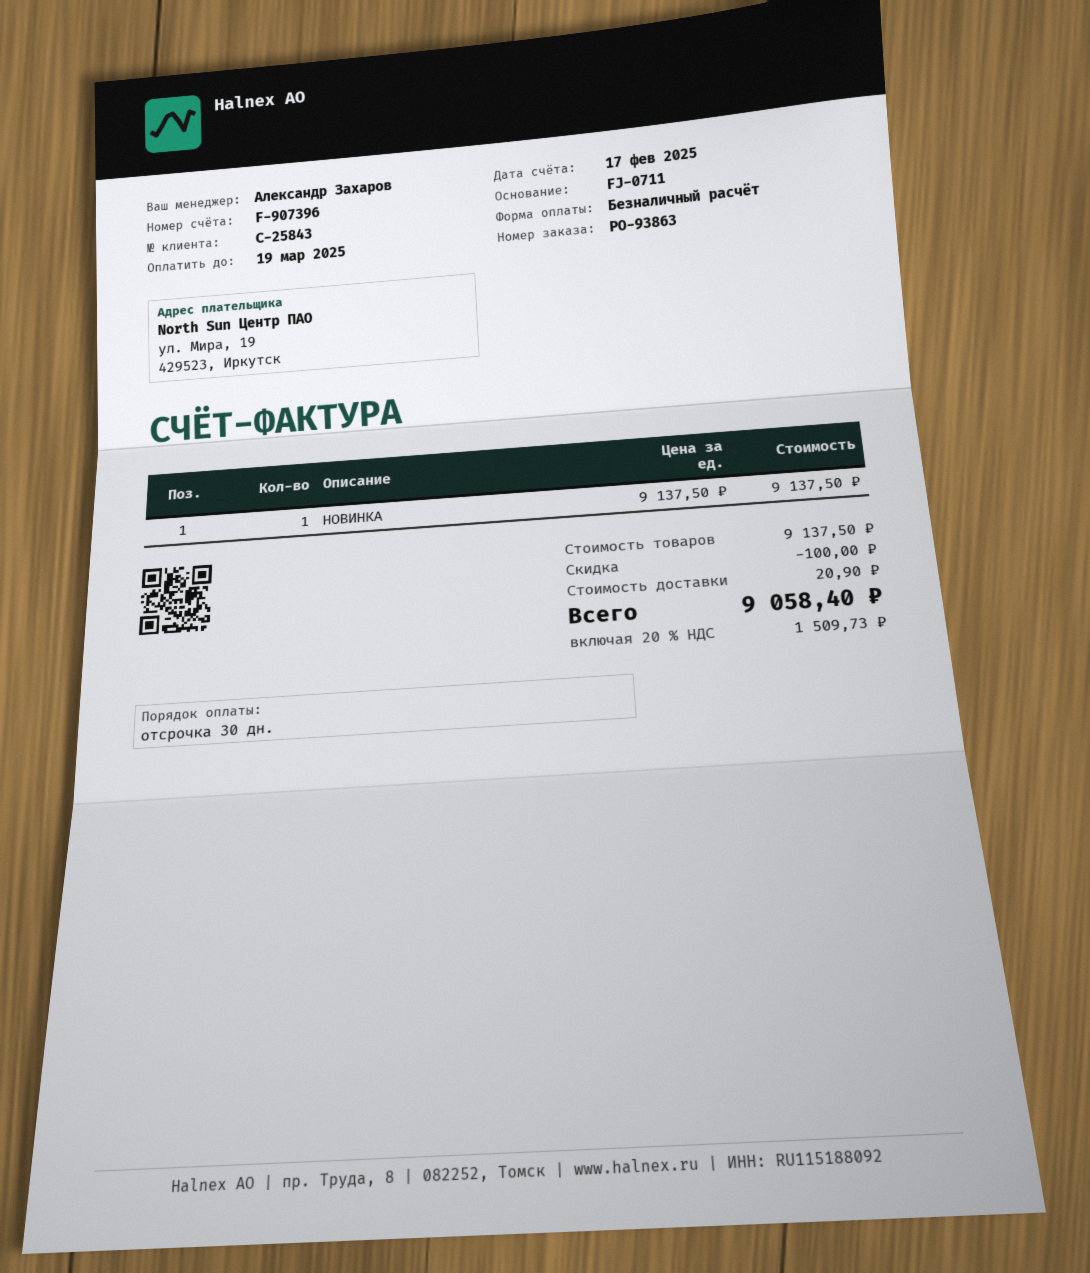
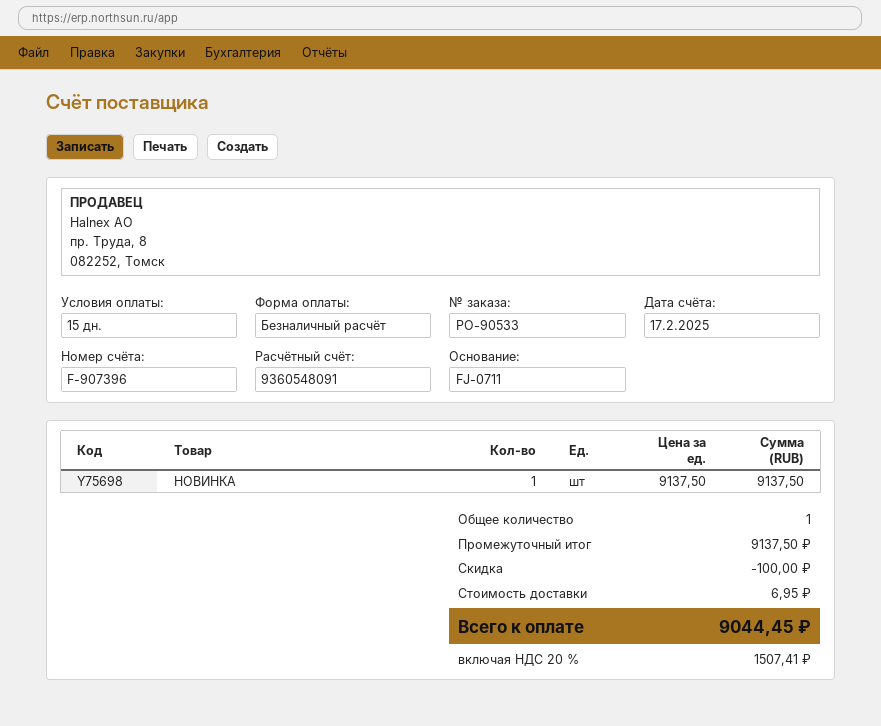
order number: PO-93863 -> PO-90533
payment terms: 30 days -> 15 days
shipping: 20.90 -> 6.95
tax: 20% = 1509.73 -> 20% = 1507.41
total: 9058.40 -> 9044.45

